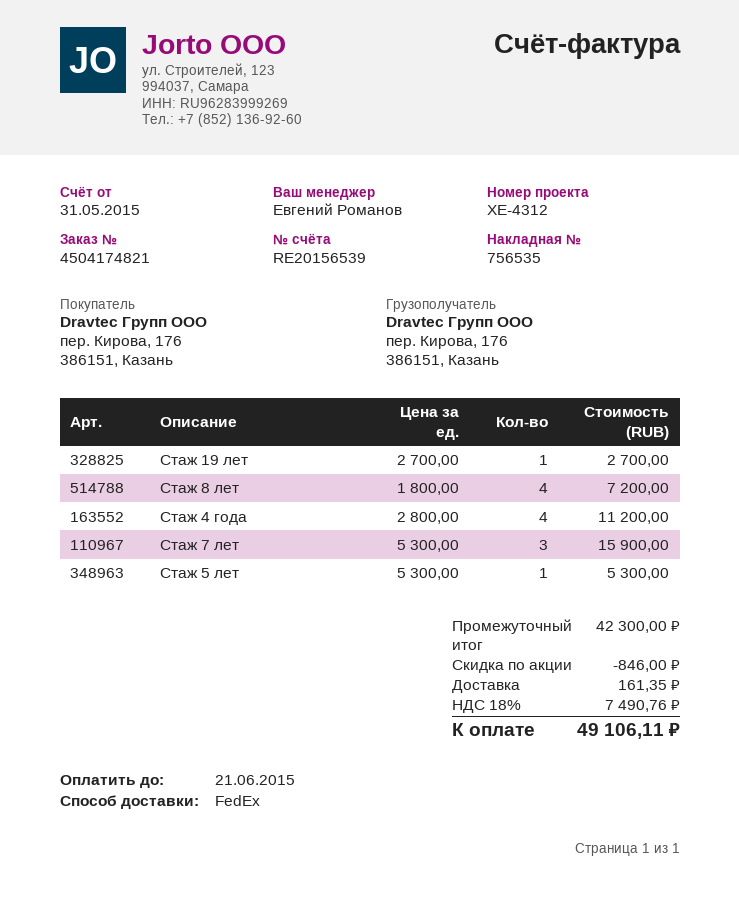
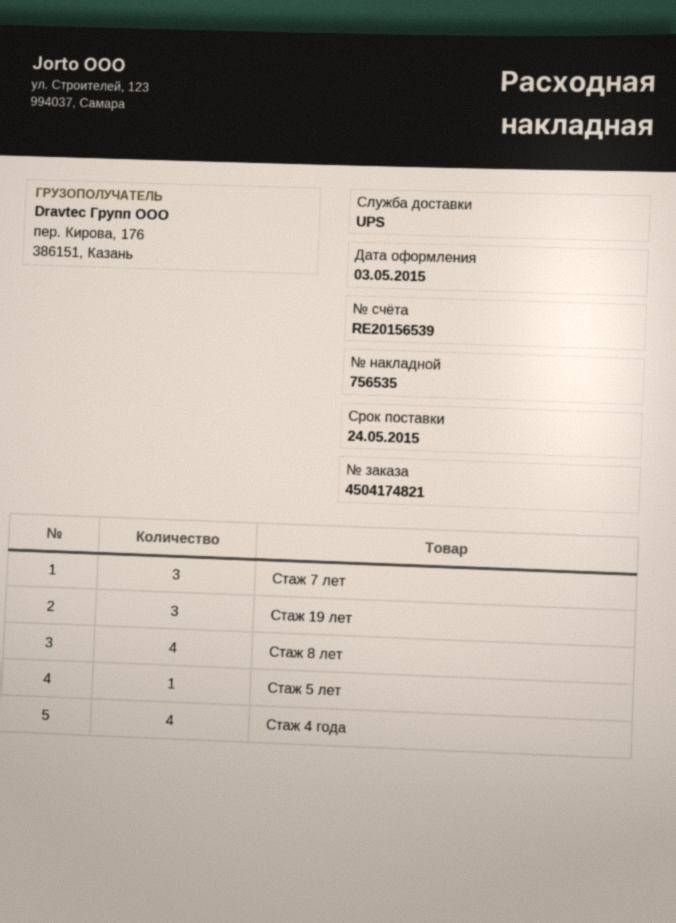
shipping method: FedEx -> UPS
Стаж 19 лет: 1 -> 3

